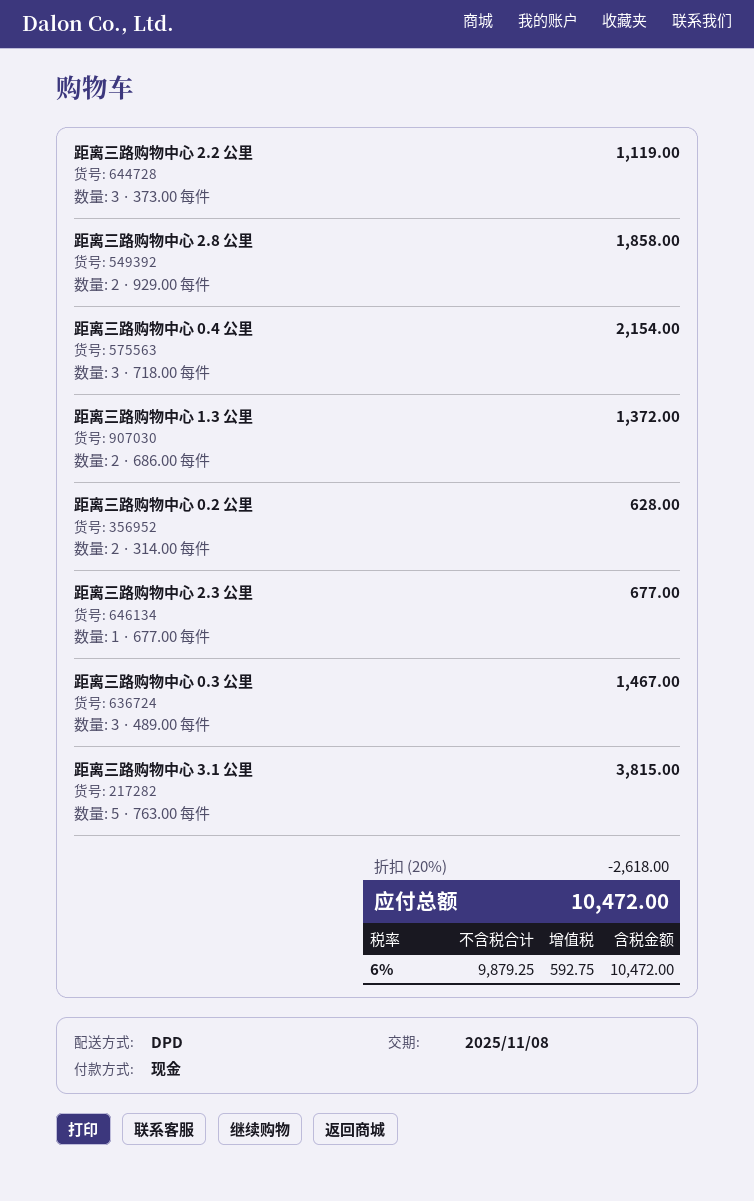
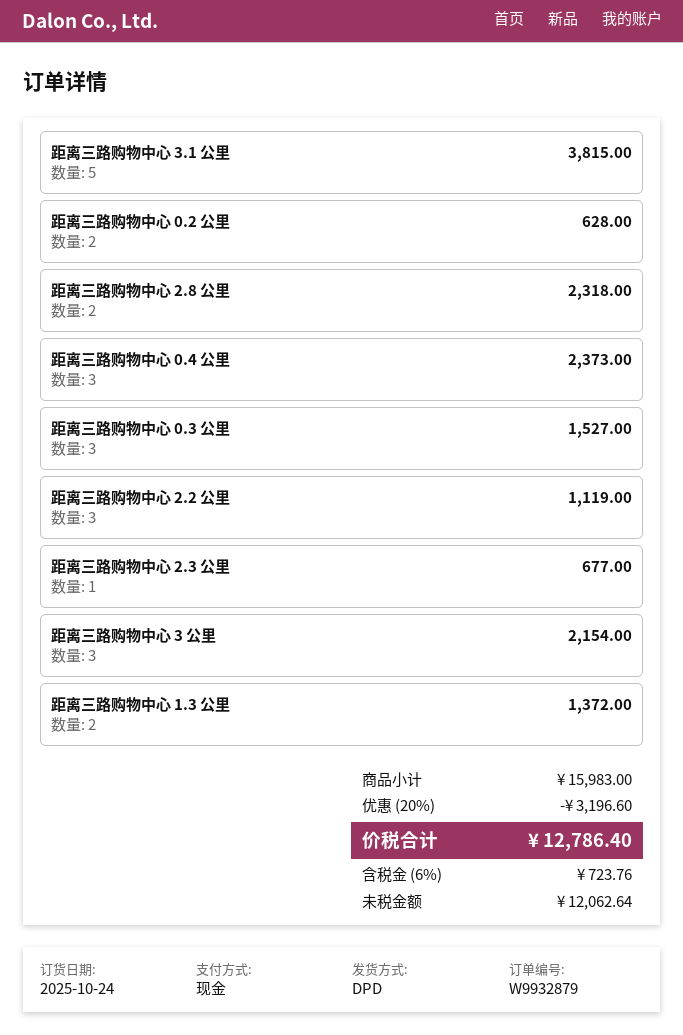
距离三路购物中心 2.8 公里: 2 for 1858.00 -> 2 for 2318.00
距离三路购物中心 0.4 公里: 3 for 2154.00 -> 3 for 2373.00
距离三路购物中心 0.3 公里: 3 for 1467.00 -> 3 for 1527.00
距离三路购物中心 3 公里: none -> 3 for 2154.00
discount: 20% = 2618.00 -> 20% = 3196.60
net: 9879.25 -> 12062.64
tax: 6% = 592.75 -> 6% = 723.76
total: 10472.00 -> 12786.40

